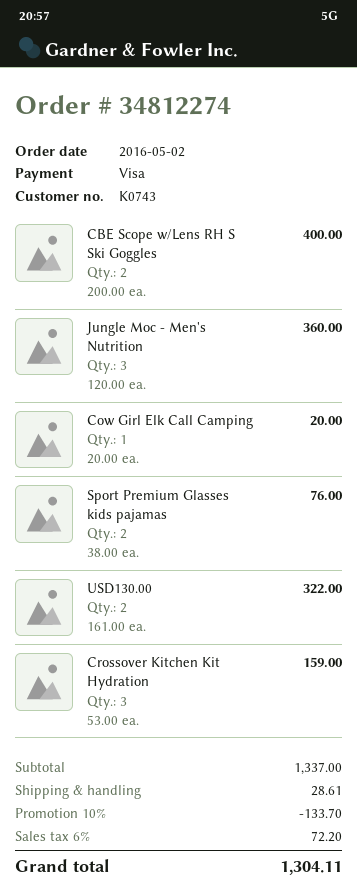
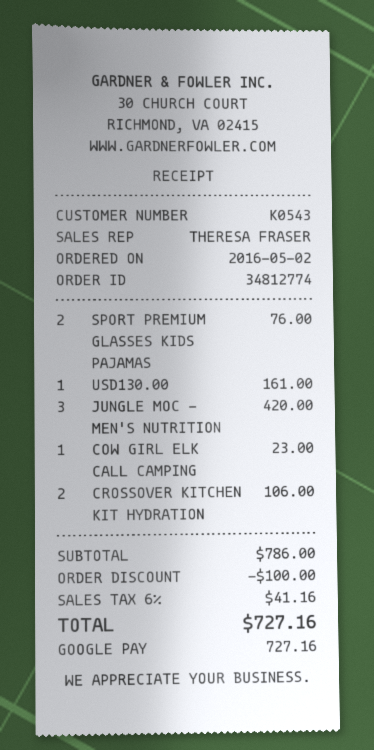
order number: 34812274 -> 34812774
customer number: K0743 -> K0543
payment method: Visa -> Google Pay
CBE Scope w/Lens RH S Ski Goggles: 2 for 400.00 -> none
Jungle Moc - Men's Nutrition: 3 for 360.00 -> 3 for 420.00
Cow Girl Elk Call Camping: 1 for 20.00 -> 1 for 23.00
USD130.00: 2 for 322.00 -> 1 for 161.00
Crossover Kitchen Kit Hydration: 3 for 159.00 -> 2 for 106.00
subtotal: 1337.00 -> 786.00
discount: 133.70 -> 100.00
shipping: 28.61 -> none
tax: 6% = 72.20 -> 6% = 41.16
total: 1304.11 -> 727.16

